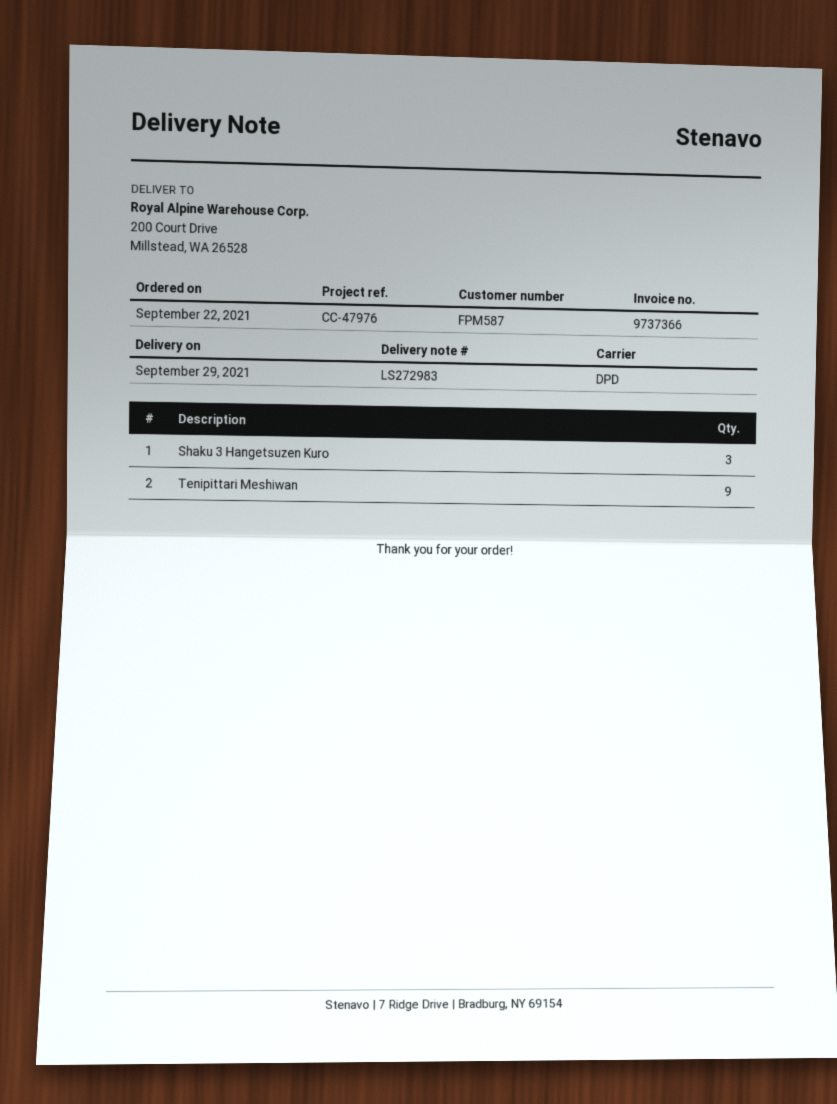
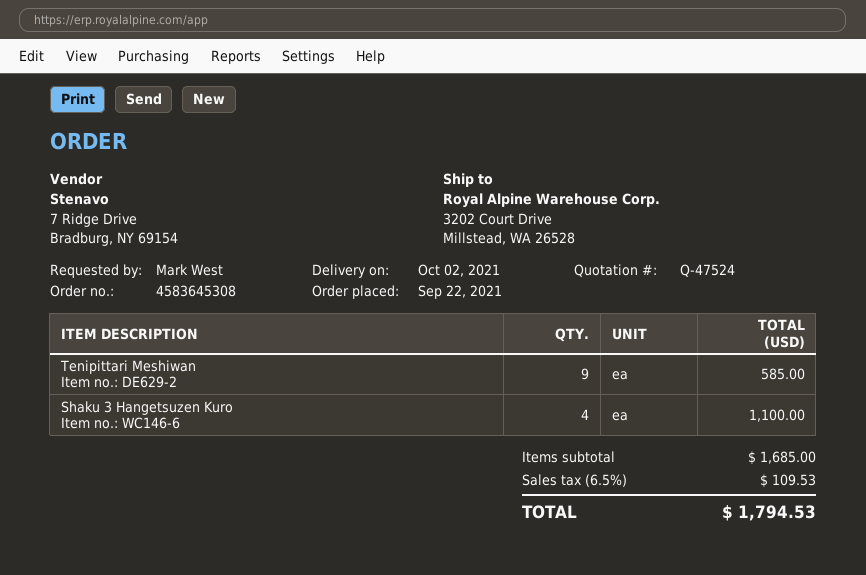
delivery date: 2021-09-29 -> 2021-10-02
ship to: 200 Court Drive, Millstead, WA 26528 -> 3202 Court Drive, Millstead, WA 26528
Shaku 3 Hangetsuzen Kuro: 3 -> 4

